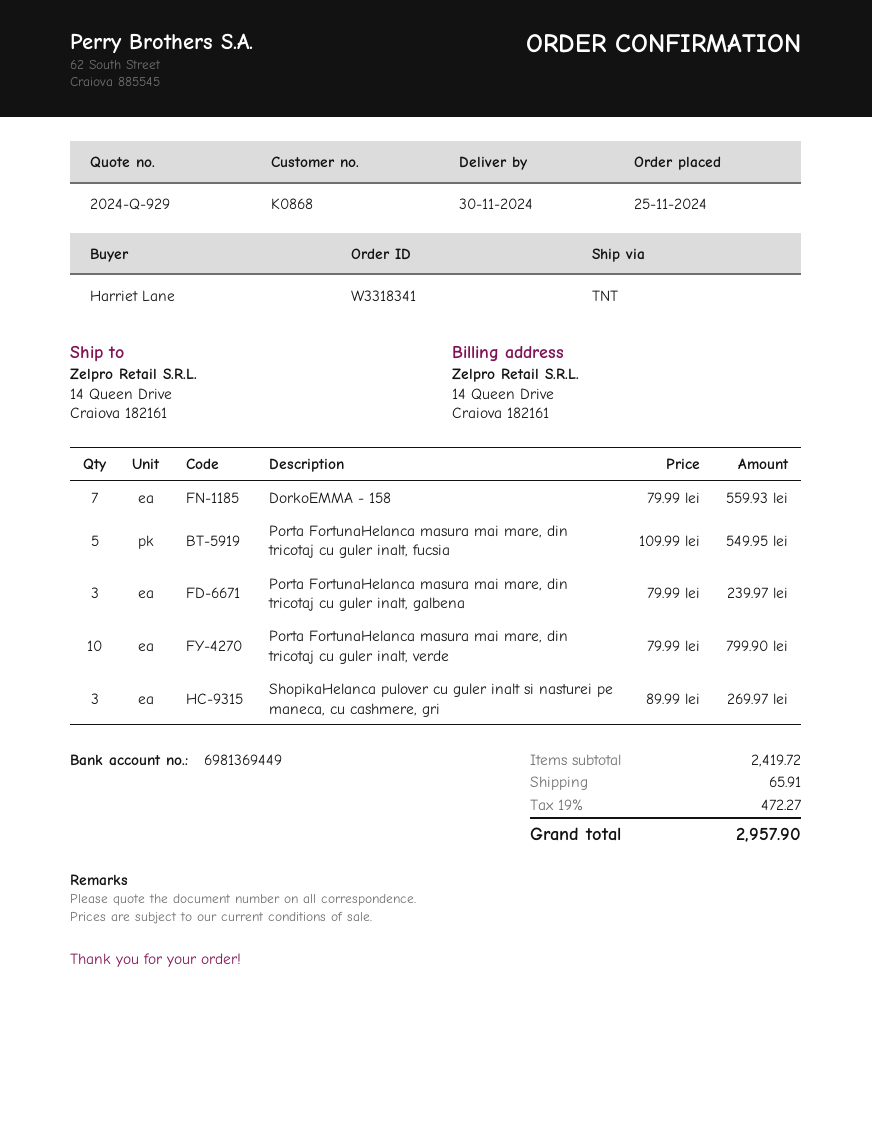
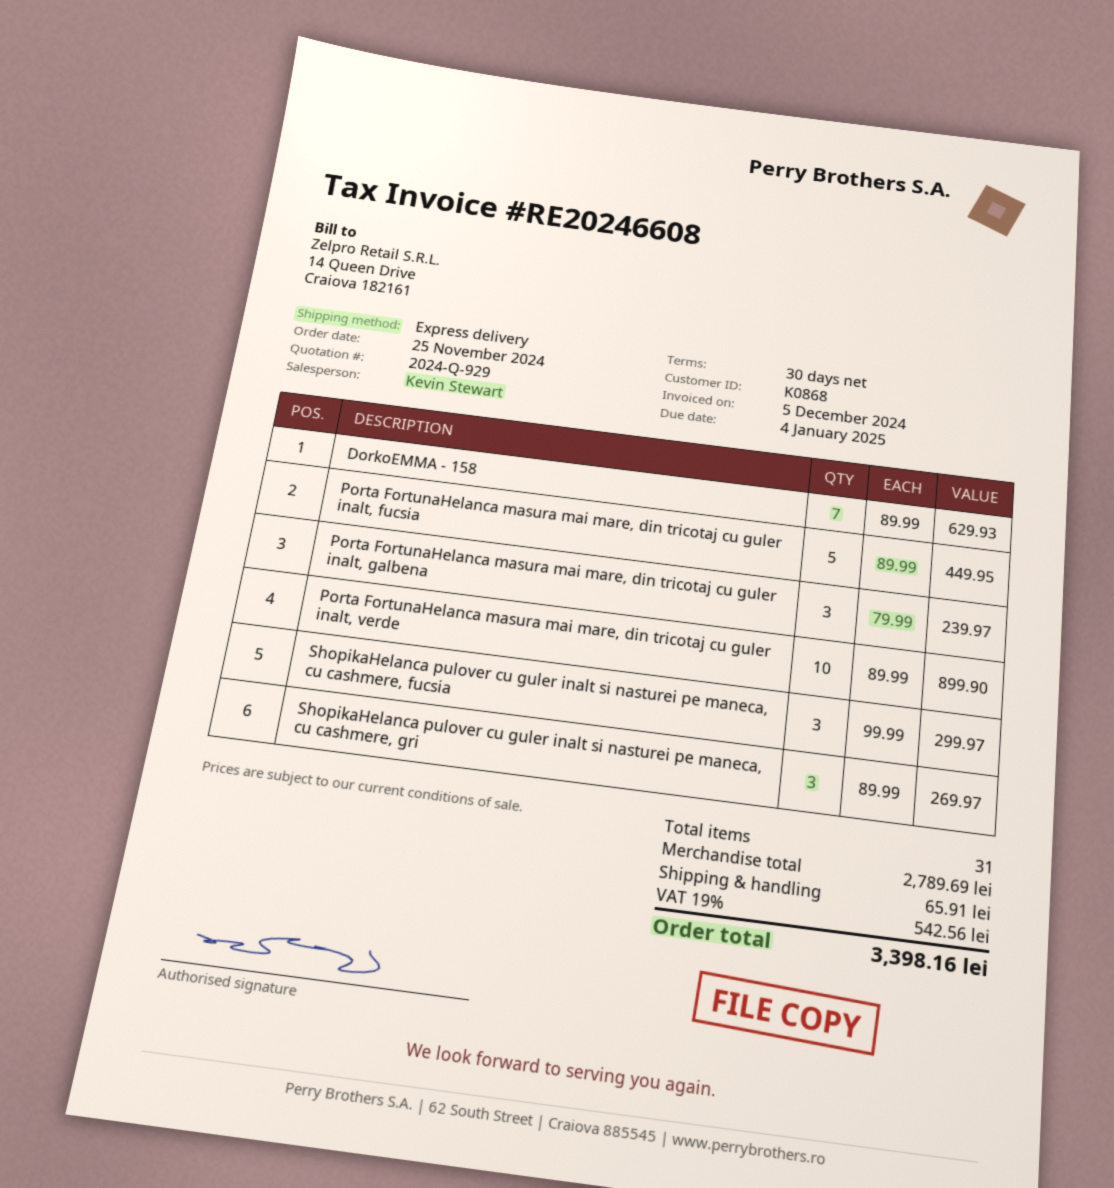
shipping method: TNT -> express
DorkoEMMA - 158: 7 x 79.99 = 559.93 -> 7 x 89.99 = 629.93
Porta FortunaHelanca masura mai mare, din tricotaj cu guler inalt, fucsia: 5 x 109.99 = 549.95 -> 5 x 89.99 = 449.95
Porta FortunaHelanca masura mai mare, din tricotaj cu guler inalt, verde: 10 x 79.99 = 799.90 -> 10 x 89.99 = 899.90
ShopikaHelanca pulover cu guler inalt si nasturei pe maneca, cu cashmere, fucsia: none -> 3 x 99.99 = 299.97
subtotal: 2419.72 -> 2789.69
tax: 19% = 472.27 -> 19% = 542.56
total: 2957.90 -> 3398.16

